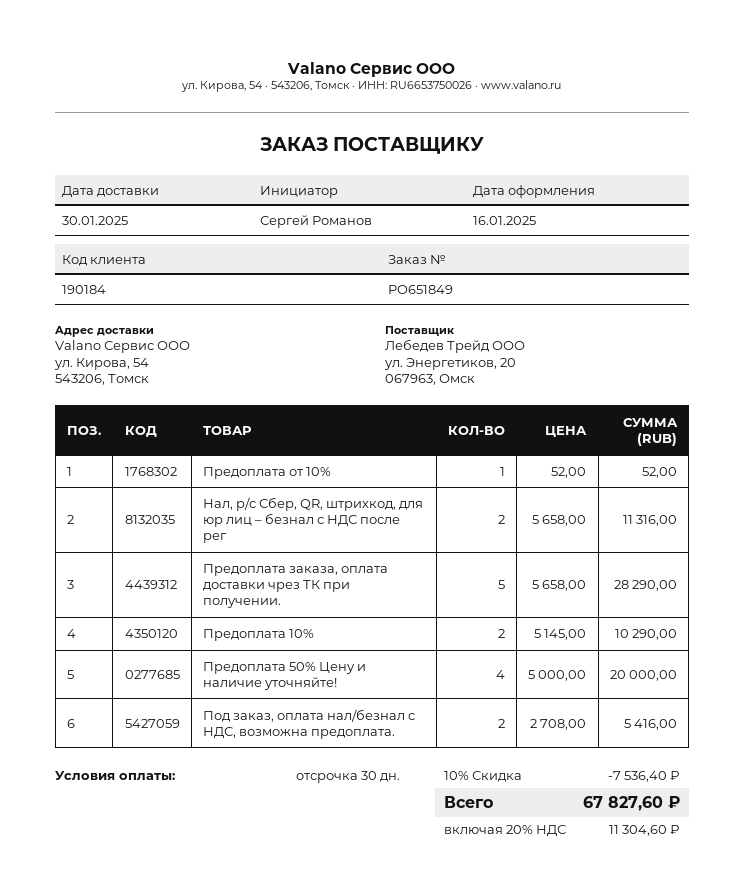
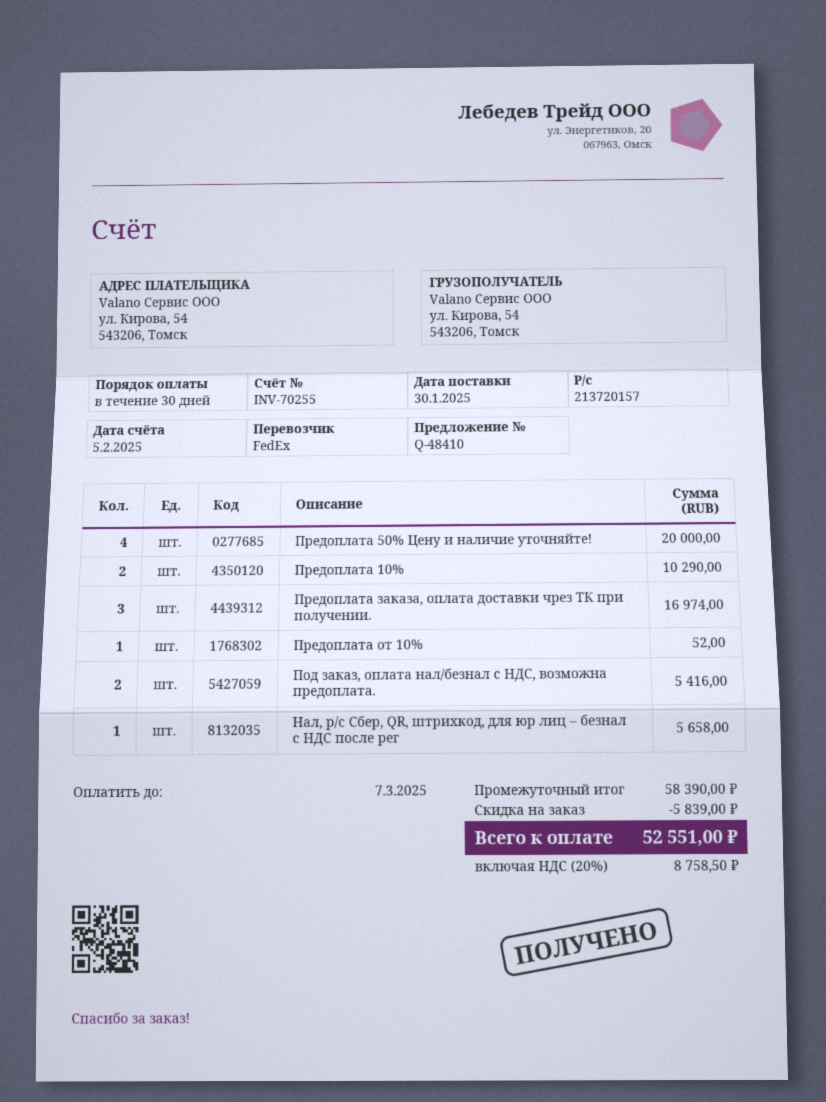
Нал, р/с Сбер, QR, штрихкод, для юр лиц – безнал с НДС после рег: 2 for 11316.00 -> 1 for 5658.00
Предоплата заказа, оплата доставки чрез ТК при получении.: 5 for 28290.00 -> 3 for 16974.00
discount: 7536.40 -> 5839.00
tax: 20% = 11304.60 -> 20% = 8758.50
total: 67827.60 -> 52551.00

